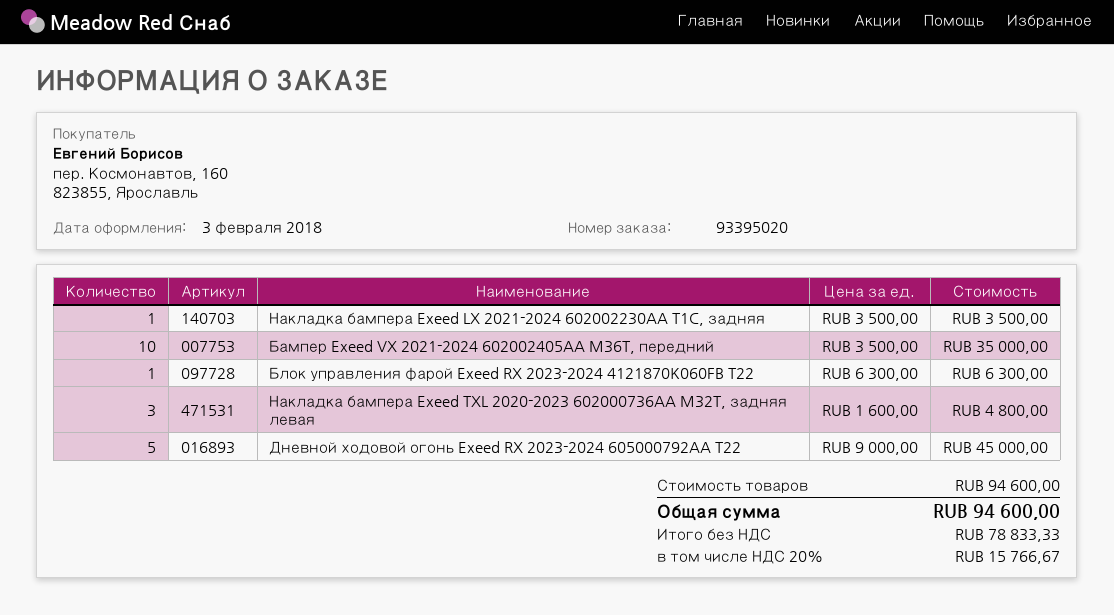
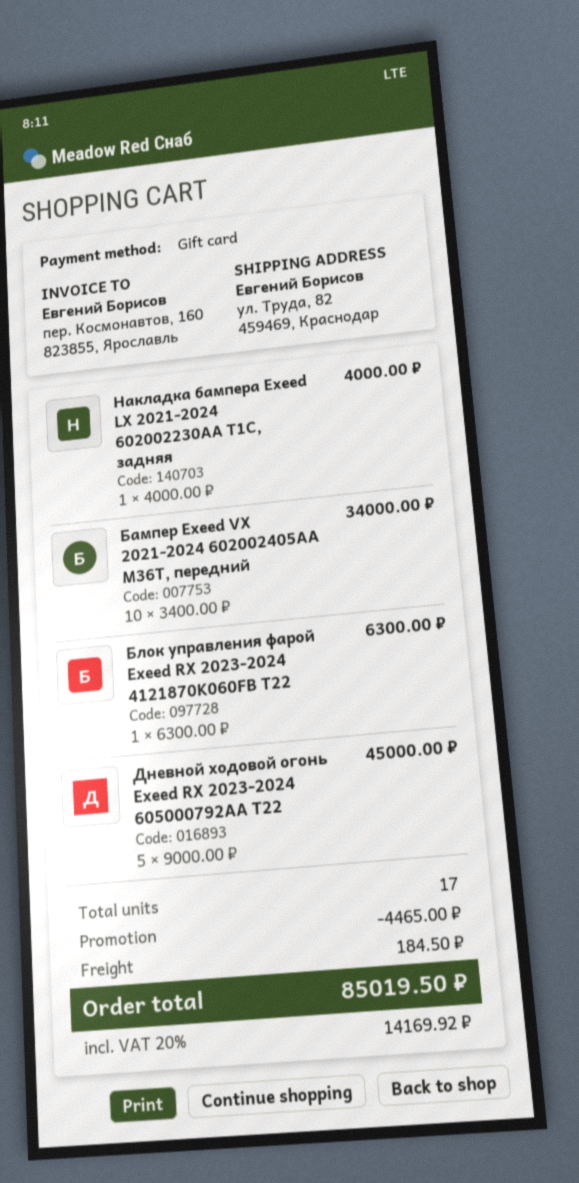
Накладка бампера Exeed LX 2021-2024 602002230AA T1C, задняя: 1 x 3500.00 = 3500.00 -> 1 x 4000.00 = 4000.00
Бампер Exeed VX 2021-2024 602002405AA M36T, передний: 10 x 3500.00 = 35000.00 -> 10 x 3400.00 = 34000.00
Накладка бампера Exeed TXL 2020-2023 602000736AA M32T, задняя левая: 3 x 1600.00 = 4800.00 -> none
discount: none -> 4465.00
shipping: none -> 184.50
tax: 20% = 15766.67 -> 20% = 14169.92
total: 94600.00 -> 85019.50

